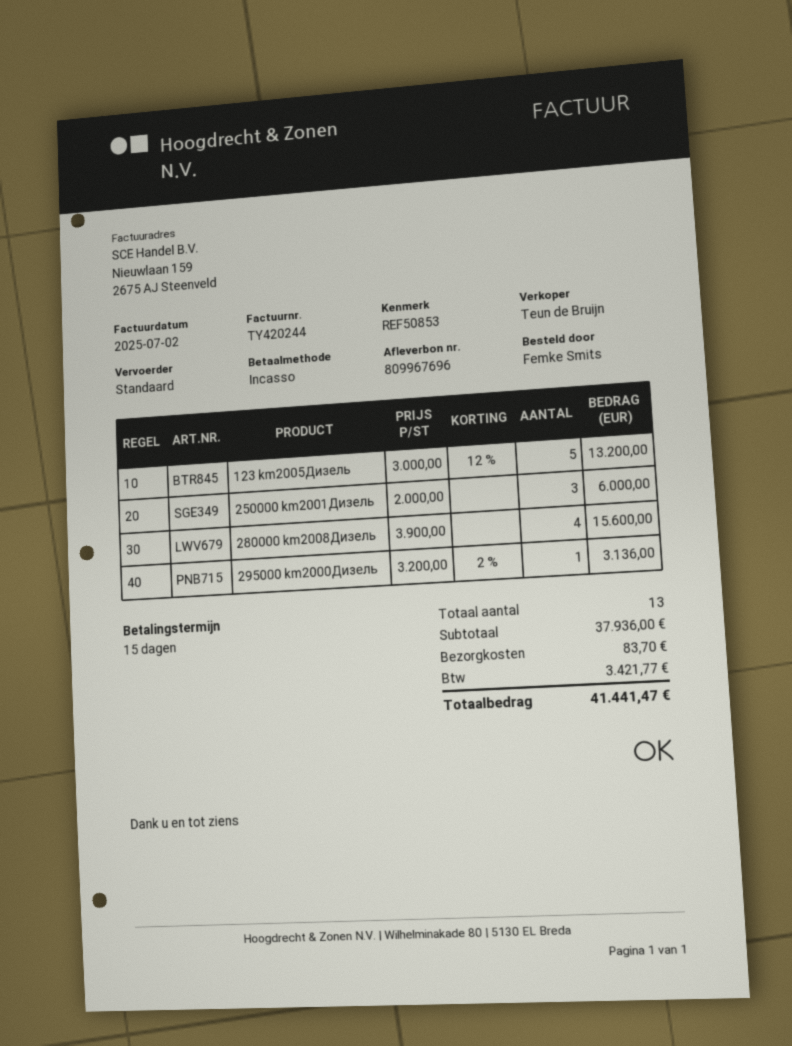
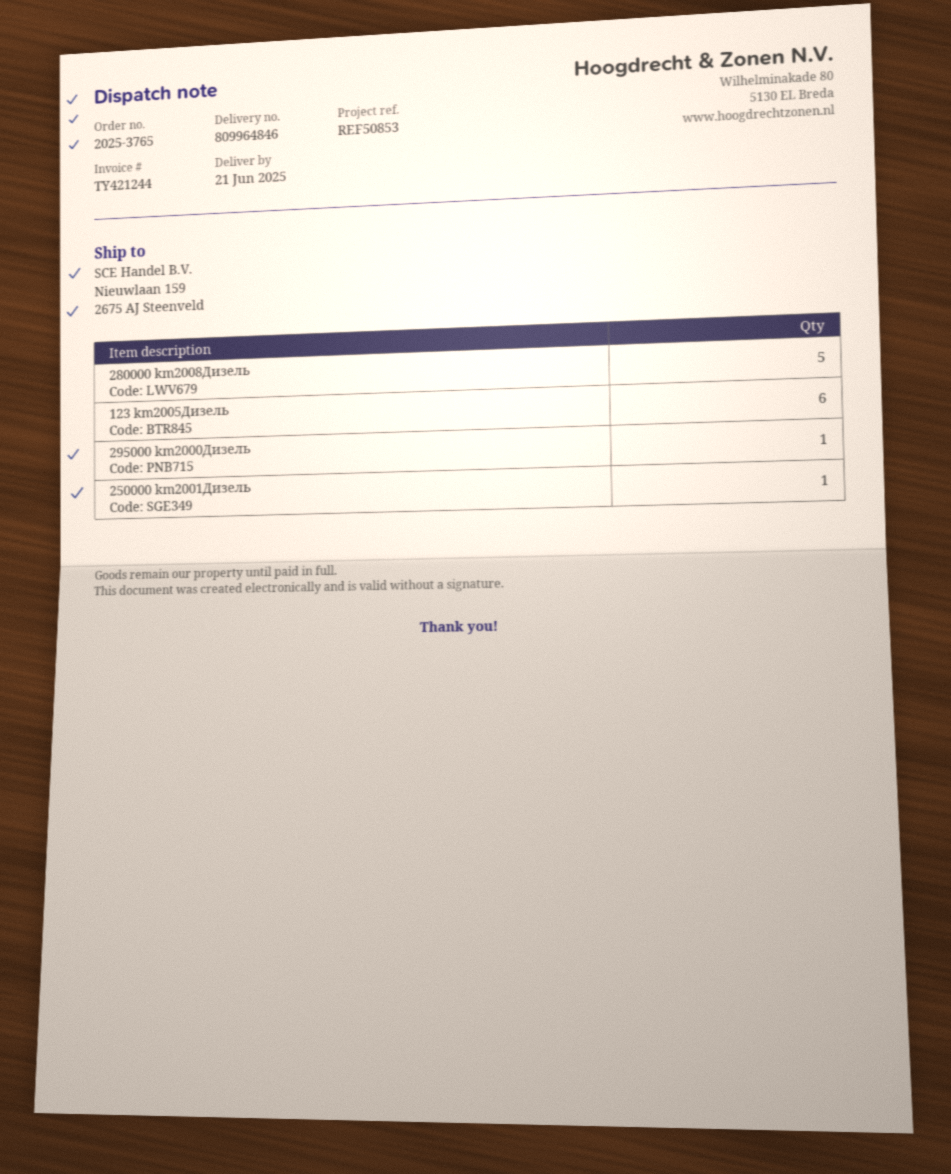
delivery note number: 809967696 -> 809964846
invoice number: TY420244 -> TY421244
123 km2005Дизель: 5 -> 6
250000 km2001Дизель: 3 -> 1
280000 km2008Дизель: 4 -> 5

